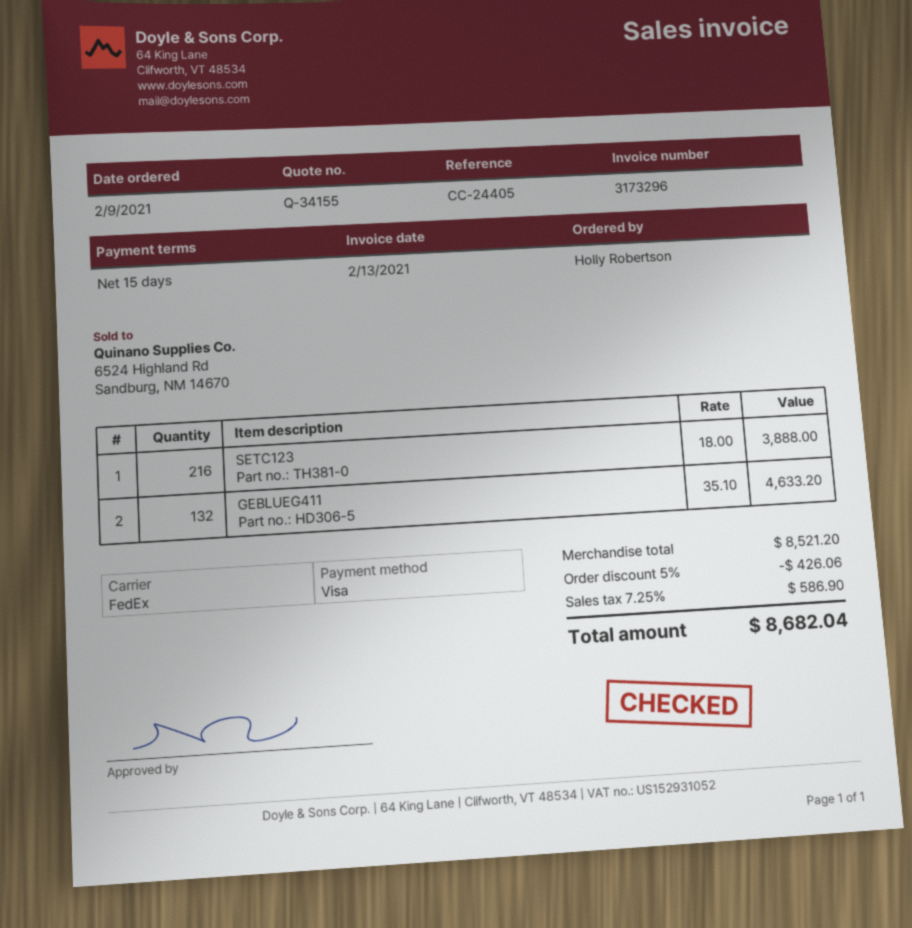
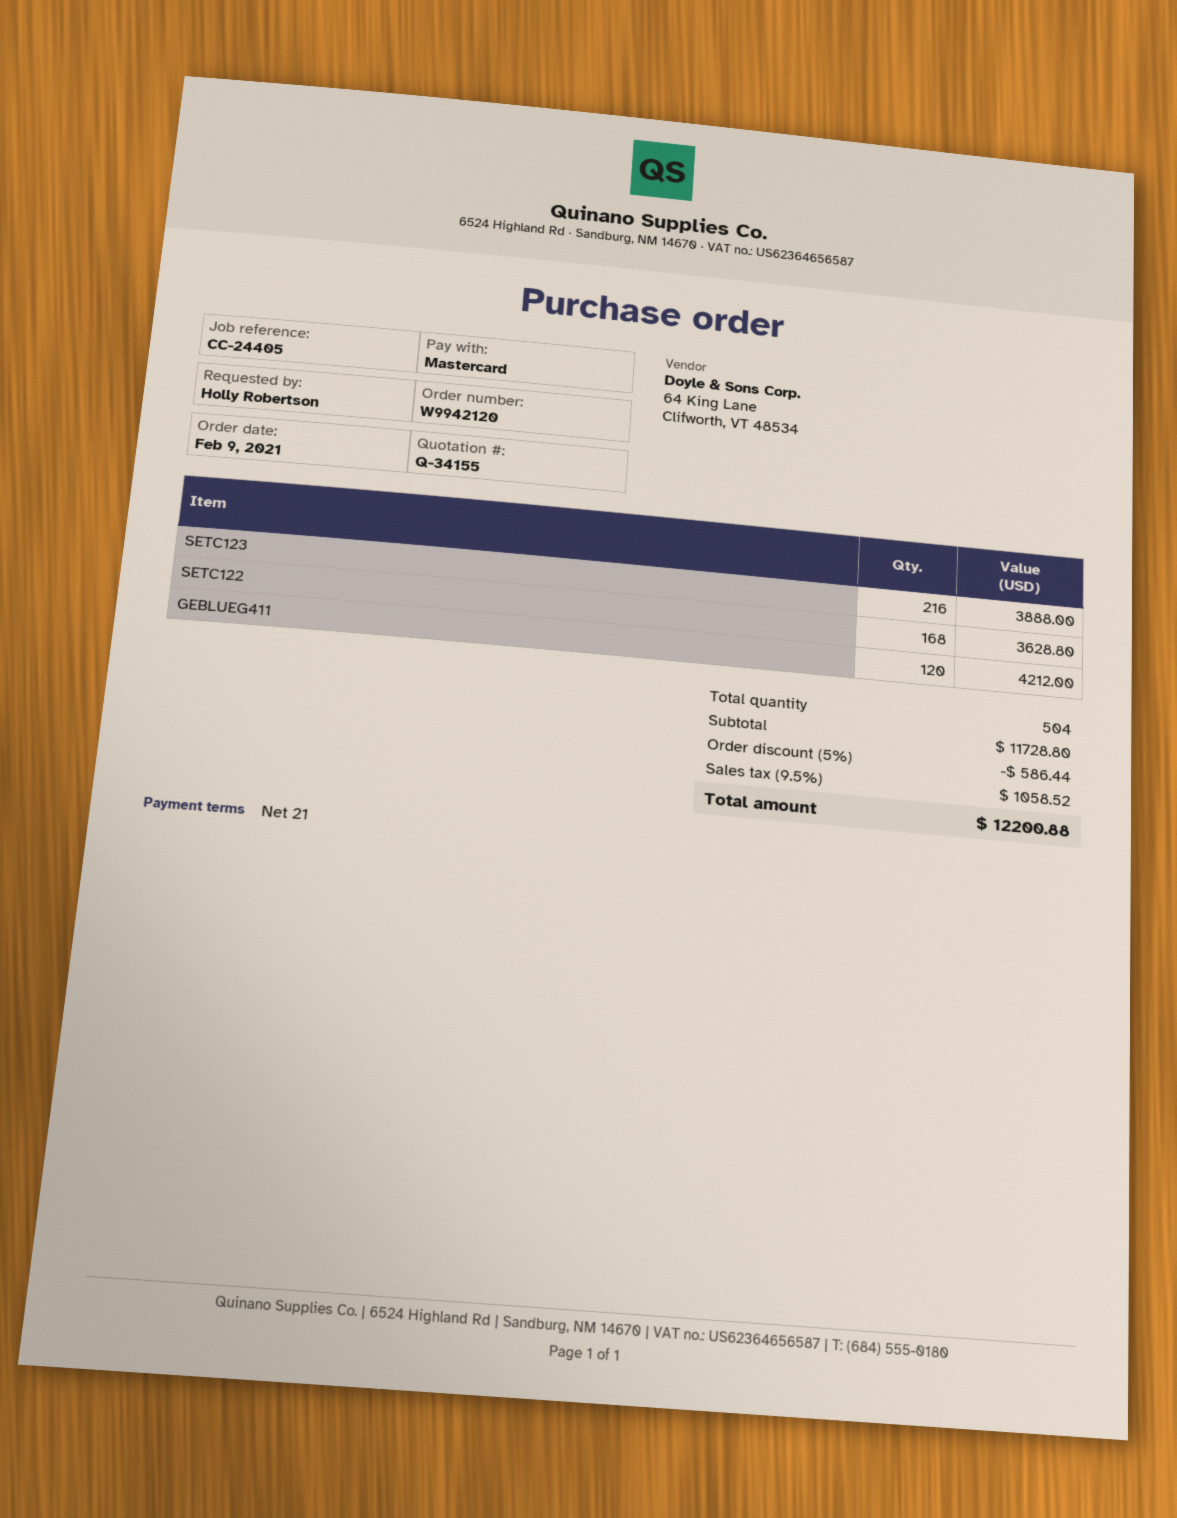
payment terms: 15 days -> 21 days
payment method: Visa -> Mastercard
GEBLUEG411: 132 for 4633.20 -> 120 for 4212.00
SETC122: none -> 168 for 3628.80
subtotal: 8521.20 -> 11728.80
discount: 5% = 426.06 -> 5% = 586.44
tax: 7.25% = 586.90 -> 9.5% = 1058.52
total: 8682.04 -> 12200.88

